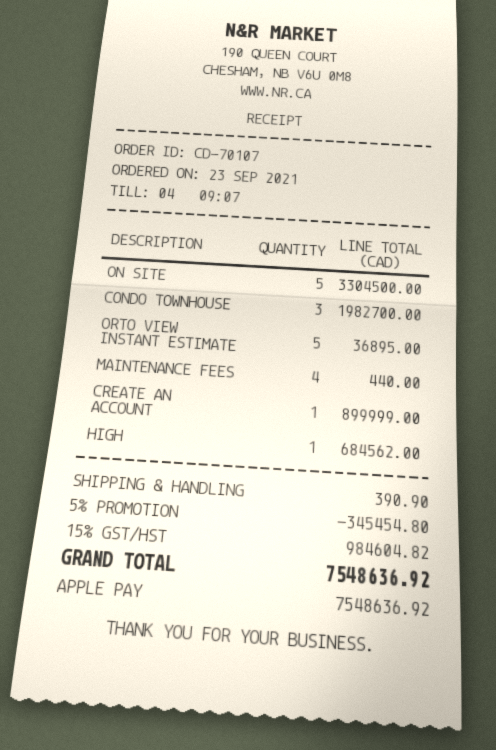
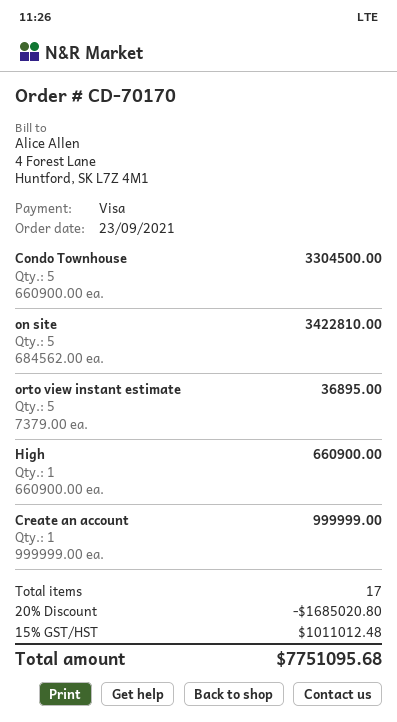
order number: CD-70107 -> CD-70170
payment method: Apple Pay -> Visa
ON SITE: 5 for 3304500.00 -> 5 for 3422810.00
CONDO TOWNHOUSE: 3 for 1982700.00 -> 5 for 3304500.00
MAINTENANCE FEES: 4 for 440.00 -> none
CREATE AN ACCOUNT: 1 for 899999.00 -> 1 for 999999.00
HIGH: 1 for 684562.00 -> 1 for 660900.00
discount: 5% = 345454.80 -> 20% = 1685020.80
shipping: 390.90 -> none
tax: 15% = 984604.82 -> 15% = 1011012.48
total: 7548636.92 -> 7751095.68

